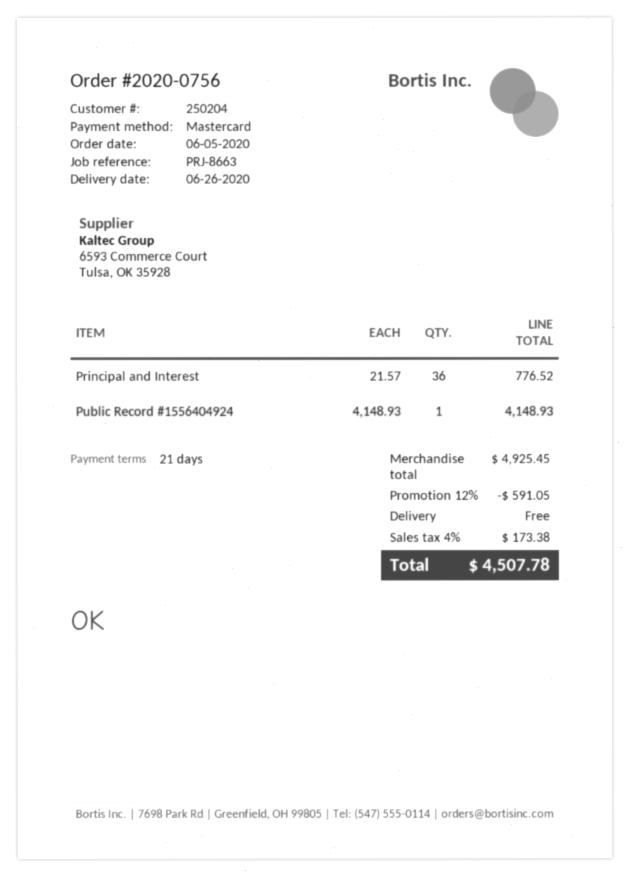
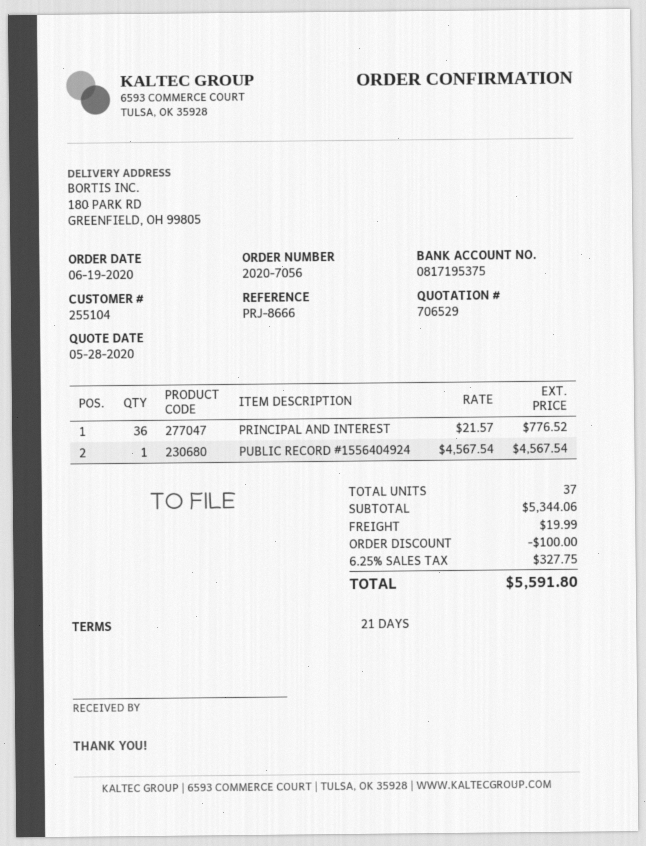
order number: 2020-0756 -> 2020-7056
order date: 2020-06-05 -> 2020-06-19
customer number: 250204 -> 255104
reference: PRJ-8663 -> PRJ-8666
Public Record #1556404924: 1 x 4148.93 = 4148.93 -> 1 x 4567.54 = 4567.54
subtotal: 4925.45 -> 5344.06
discount: 591.05 -> 100.00
shipping: 0.00 -> 19.99
tax: 4% = 173.38 -> 6.25% = 327.75
total: 4507.78 -> 5591.80

